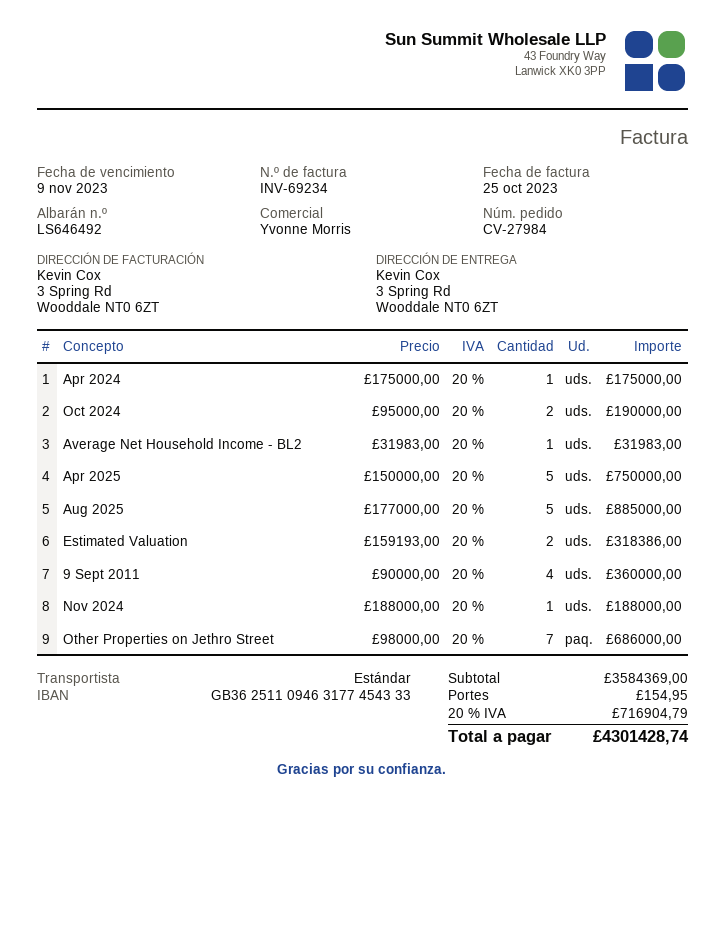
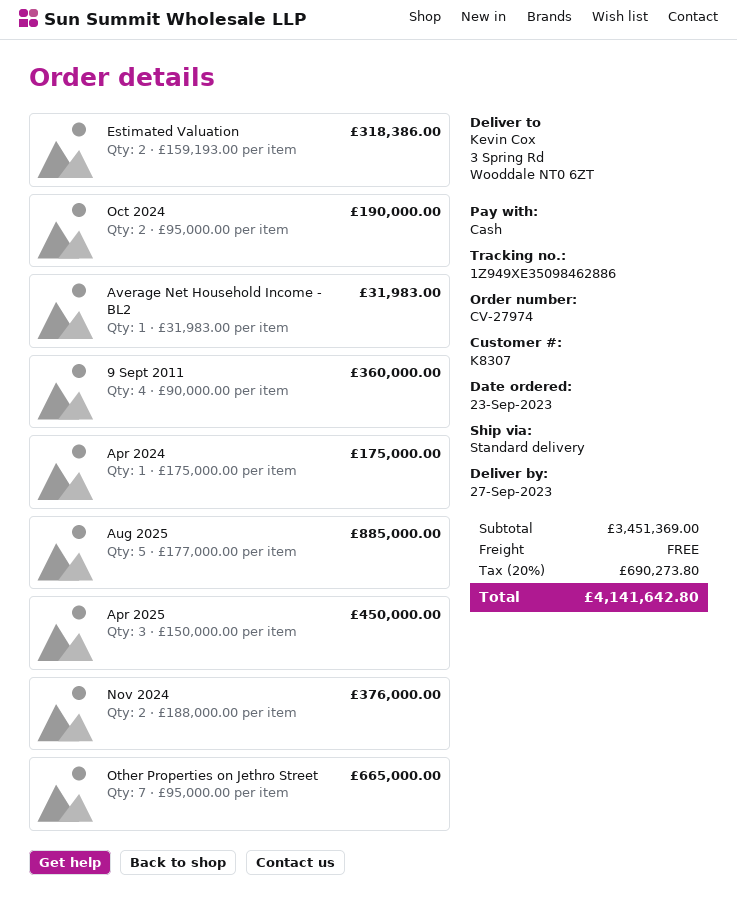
order number: CV-27984 -> CV-27974
Apr 2025: 5 x 150000.00 = 750000.00 -> 3 x 150000.00 = 450000.00
Nov 2024: 1 x 188000.00 = 188000.00 -> 2 x 188000.00 = 376000.00
Other Properties on Jethro Street: 7 x 98000.00 = 686000.00 -> 7 x 95000.00 = 665000.00
subtotal: 3584369.00 -> 3451369.00
shipping: 154.95 -> 0.00
tax: 20% = 716904.79 -> 20% = 690273.80
total: 4301428.74 -> 4141642.80

